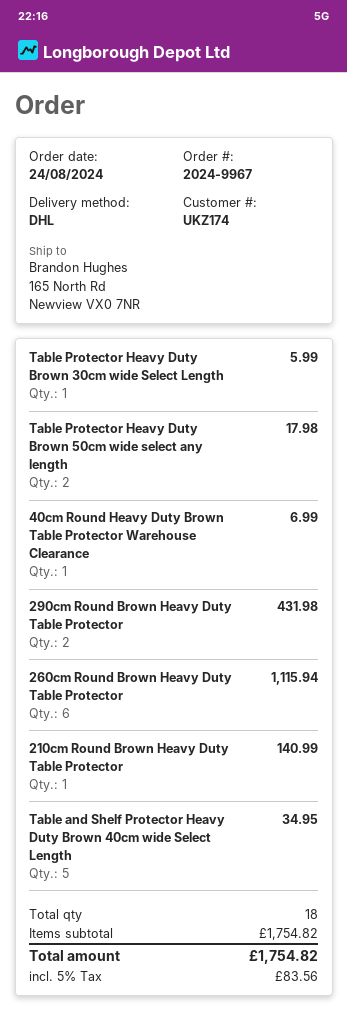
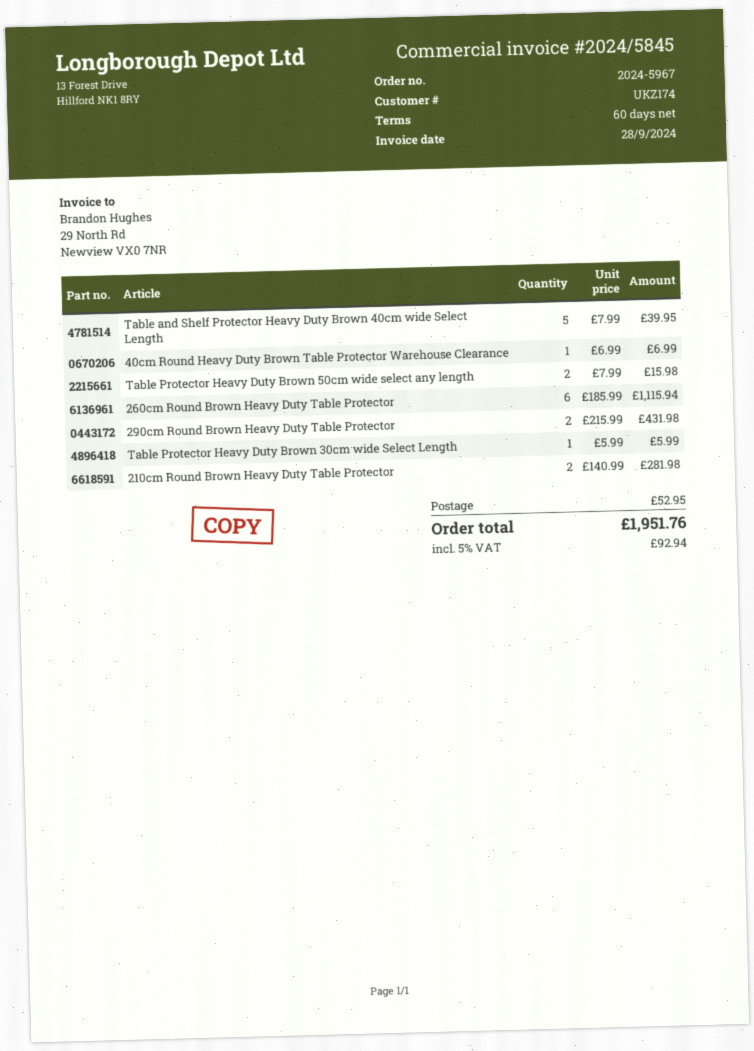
order number: 2024-9967 -> 2024-5967
Table Protector Heavy Duty Brown 50cm wide select any length: 2 for 17.98 -> 2 for 15.98
210cm Round Brown Heavy Duty Table Protector: 1 for 140.99 -> 2 for 281.98
Table and Shelf Protector Heavy Duty Brown 40cm wide Select Length: 5 for 34.95 -> 5 for 39.95
shipping: none -> 52.95
tax: 5% = 83.56 -> 5% = 92.94
total: 1754.82 -> 1951.76

